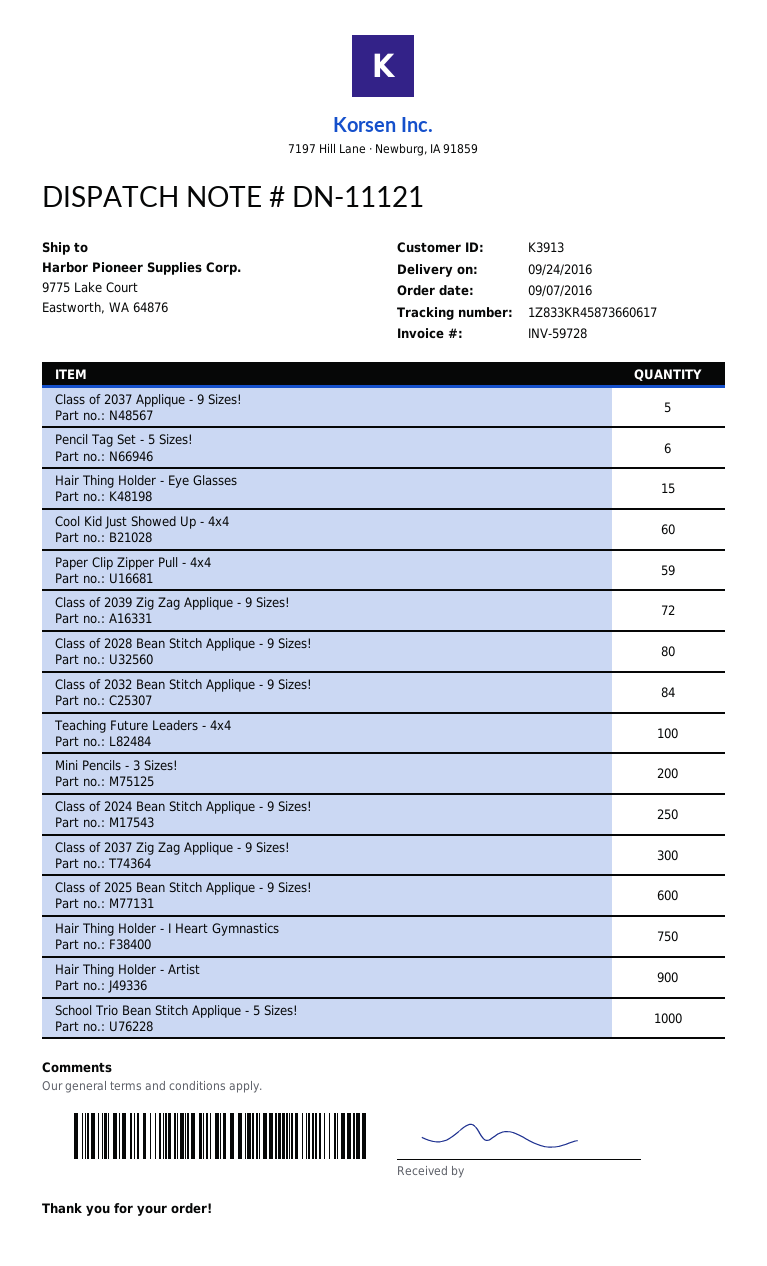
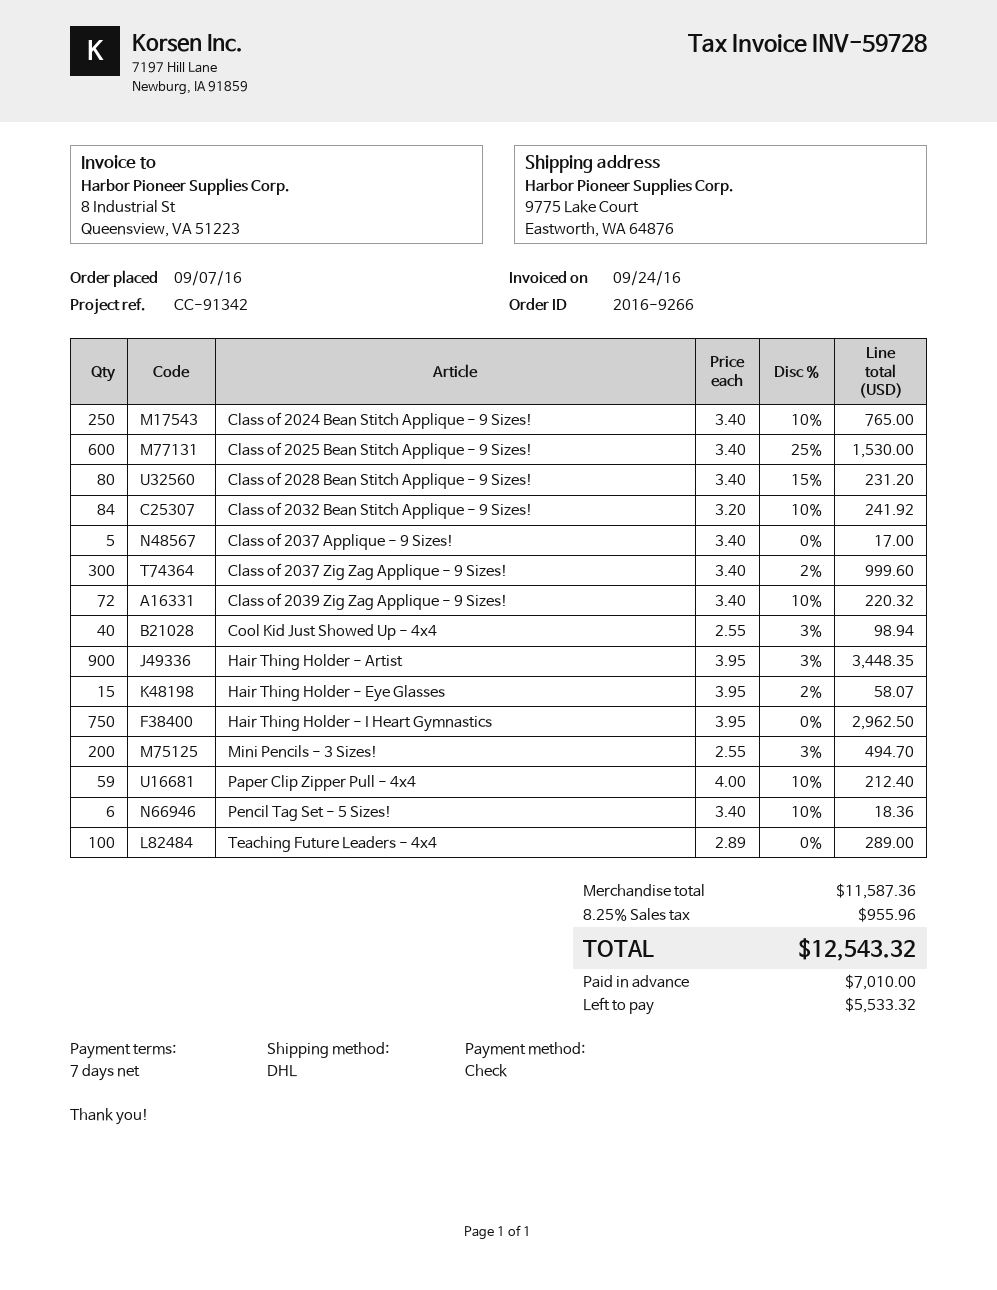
Cool Kid Just Showed Up - 4x4: 60 -> 40
School Trio Bean Stitch Applique - 5 Sizes!: 1000 -> none

